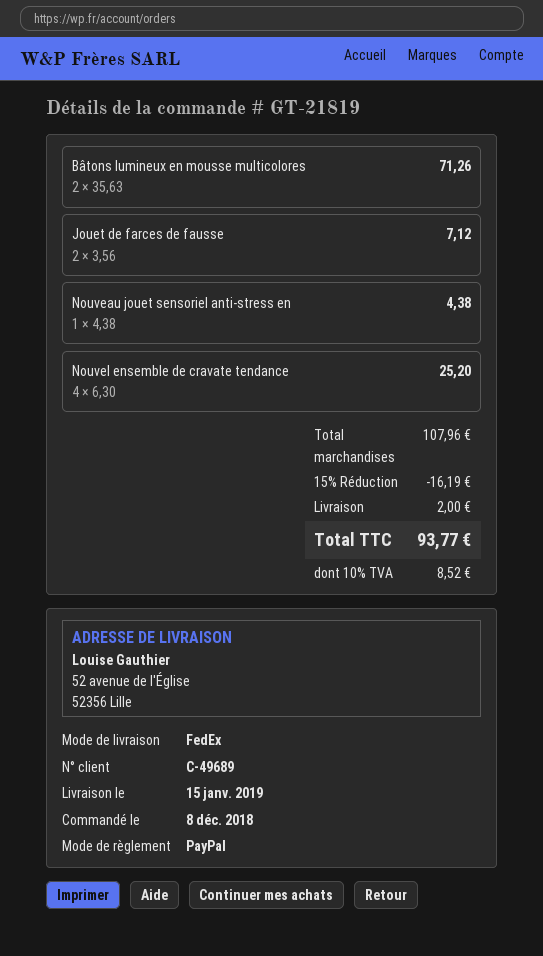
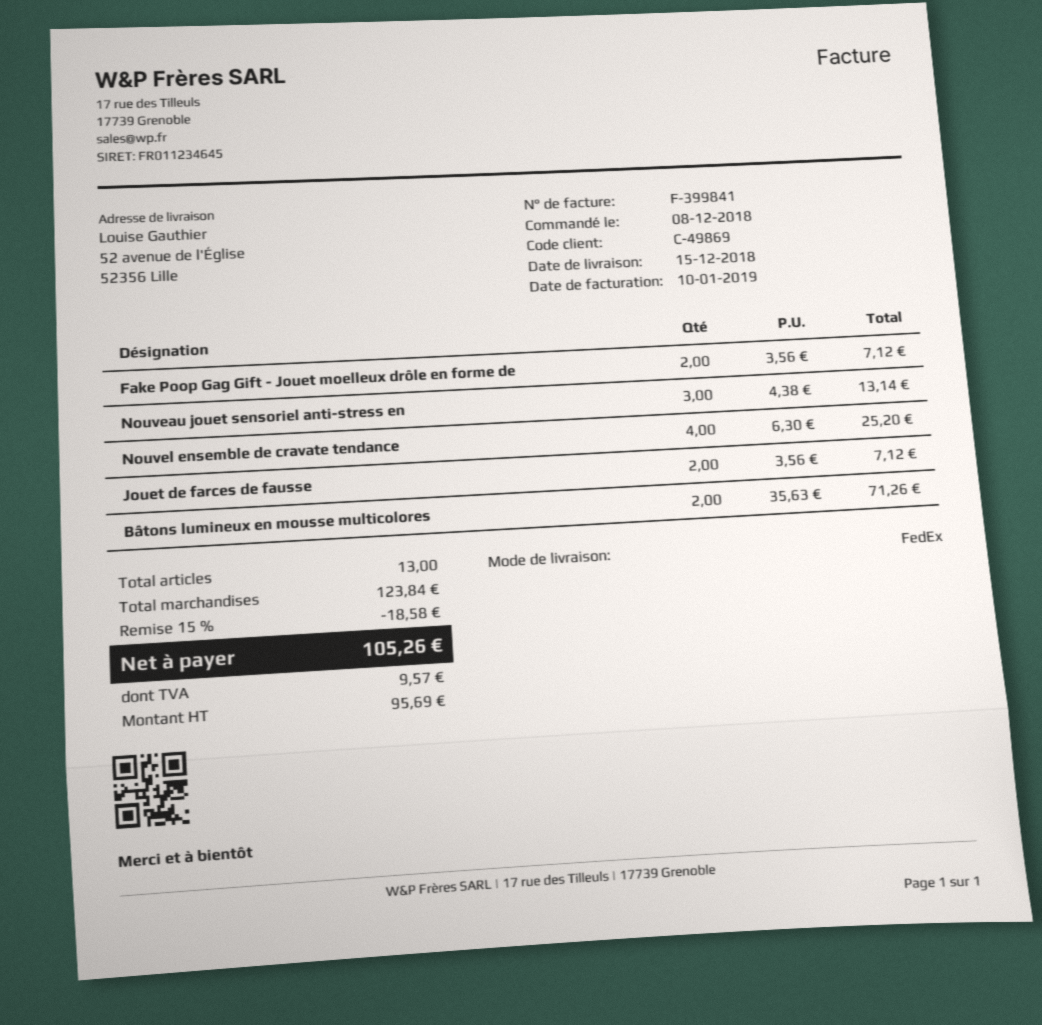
delivery date: 2019-01-15 -> 2018-12-15
customer number: C-49689 -> C-49869
Nouveau jouet sensoriel anti-stress en: 1 x 4.38 = 4.38 -> 3 x 4.38 = 13.14
Fake Poop Gag Gift - Jouet moelleux drôle en forme de: none -> 2 x 3.56 = 7.12
subtotal: 107.96 -> 123.84
discount: 15% = 16.19 -> 15% = 18.58
shipping: 2.00 -> none
tax: 8.52 -> 9.57
total: 93.77 -> 105.26

